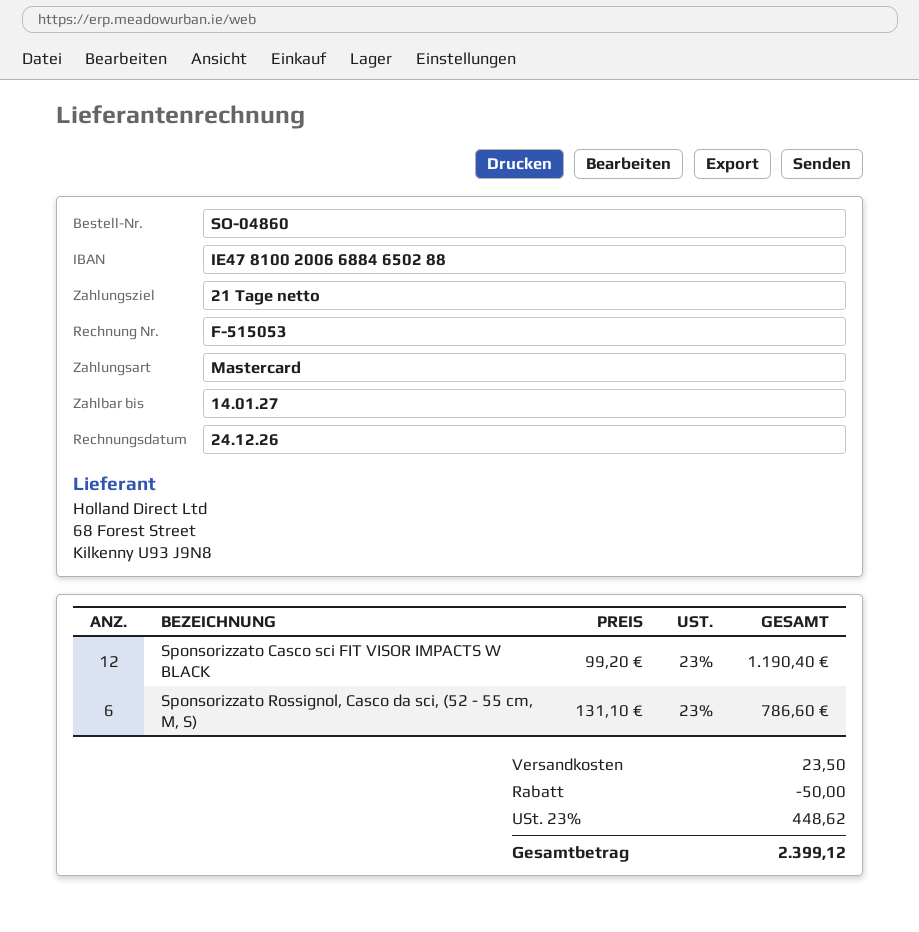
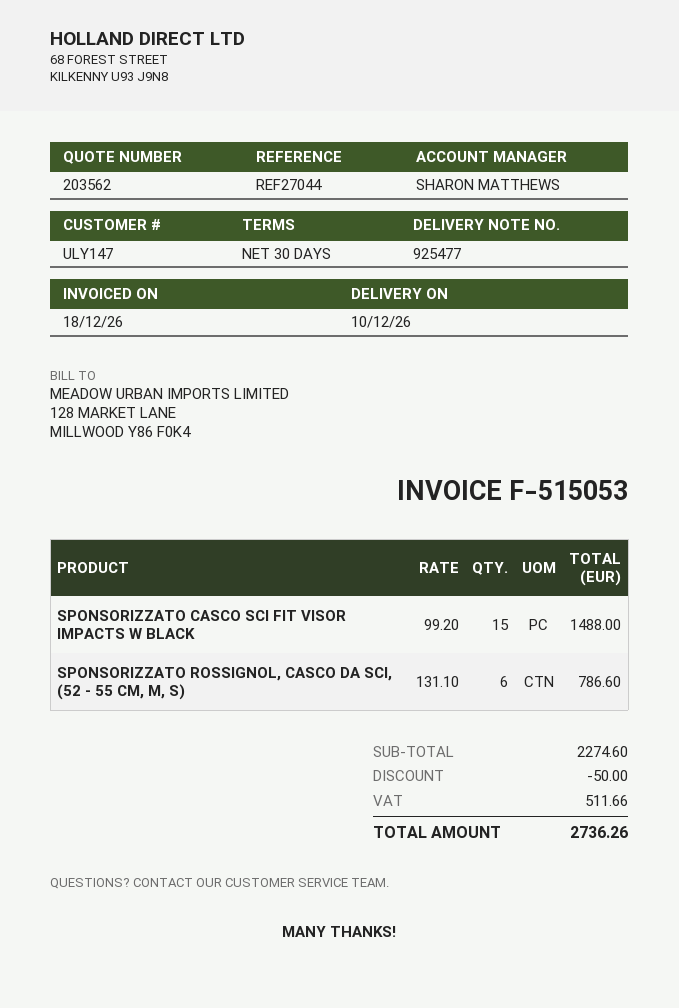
invoice date: 2026-12-24 -> 2026-12-18
payment terms: 21 days -> 30 days
Sponsorizzato Casco sci FIT VISOR IMPACTS W BLACK: 12 x 99.20 = 1190.40 -> 15 x 99.20 = 1488.00
shipping: 23.50 -> none
tax: 448.62 -> 511.66
total: 2399.12 -> 2736.26

